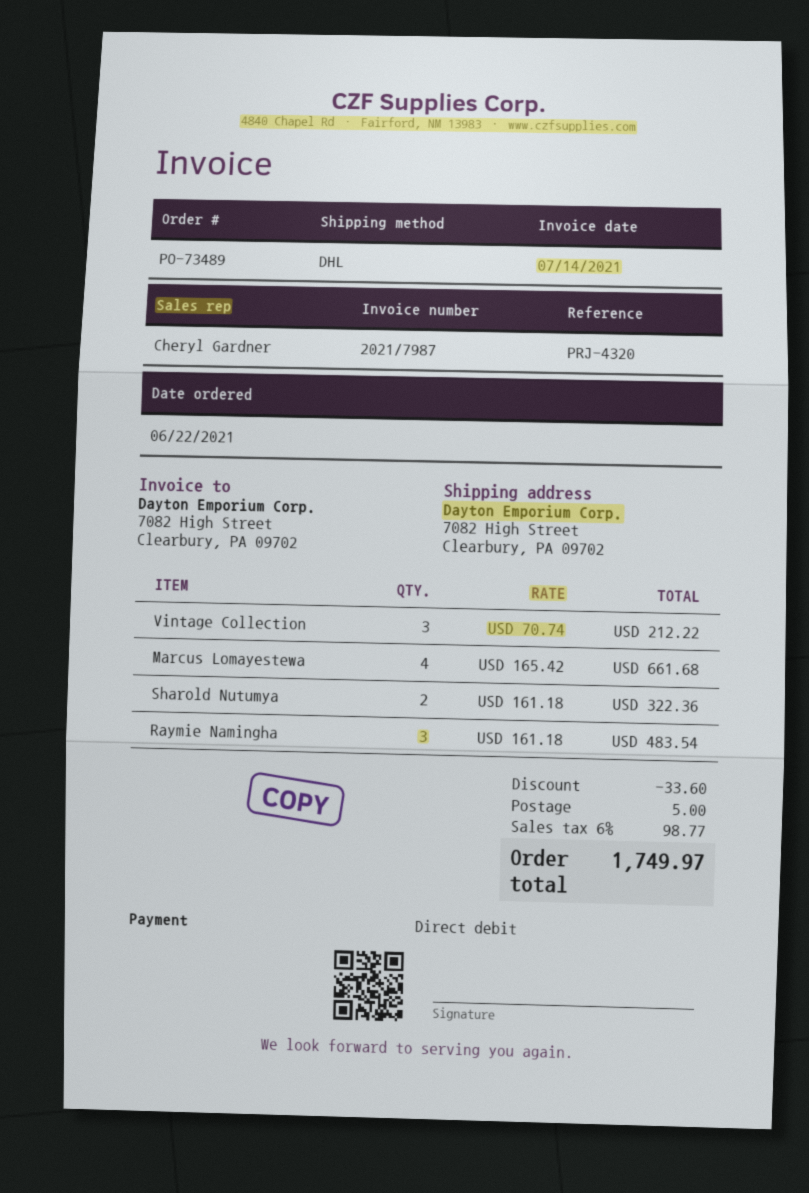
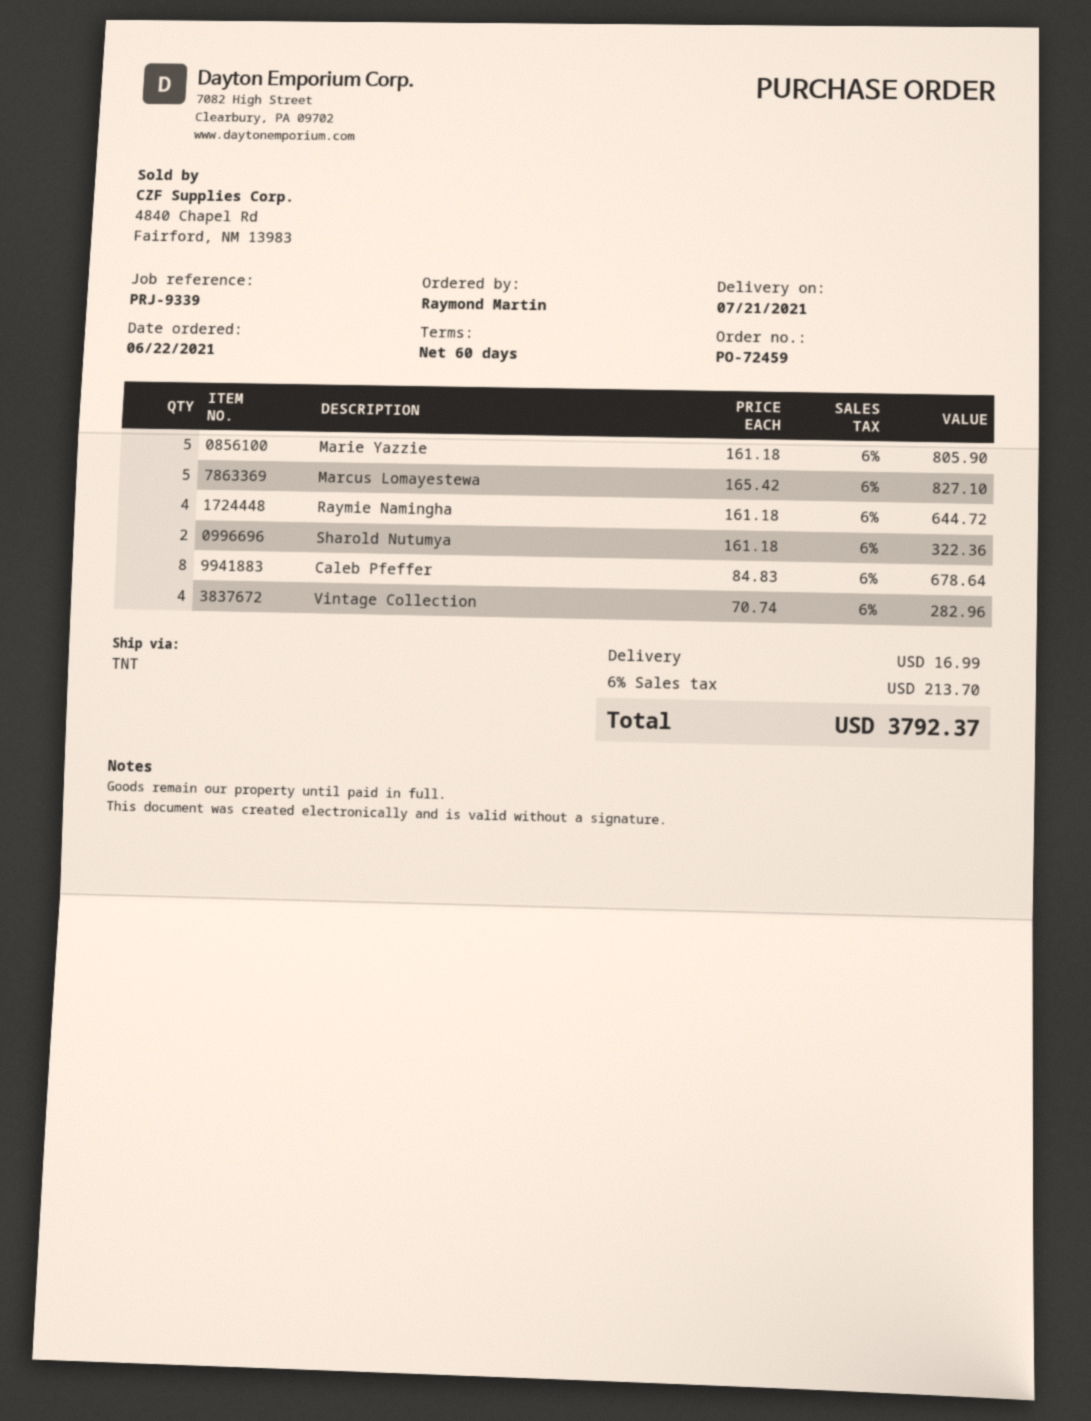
order number: PO-73489 -> PO-72459
reference: PRJ-4320 -> PRJ-9339
shipping method: DHL -> TNT
Vintage Collection: 3 x 70.74 = 212.22 -> 4 x 70.74 = 282.96
Marcus Lomayestewa: 4 x 165.42 = 661.68 -> 5 x 165.42 = 827.10
Raymie Namingha: 3 x 161.18 = 483.54 -> 4 x 161.18 = 644.72
Marie Yazzie: none -> 5 x 161.18 = 805.90
Caleb Pfeffer: none -> 8 x 84.83 = 678.64
discount: 33.60 -> none
shipping: 5.00 -> 16.99
tax: 6% = 98.77 -> 6% = 213.70
total: 1749.97 -> 3792.37

